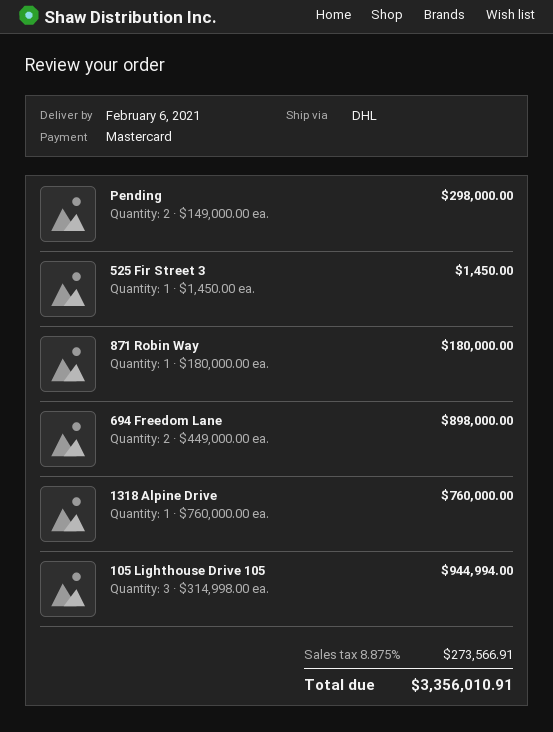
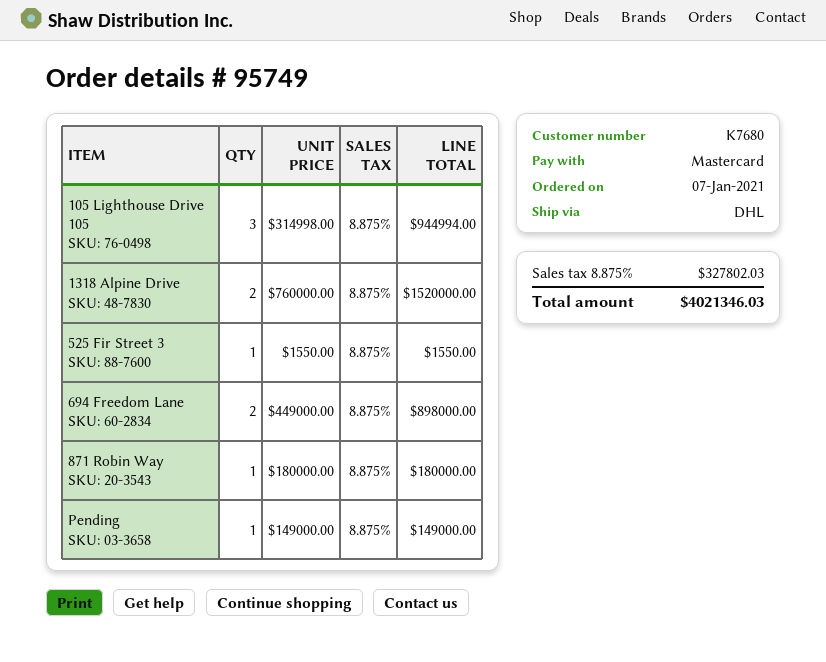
Pending: 2 x 149000.00 = 298000.00 -> 1 x 149000.00 = 149000.00
525 Fir Street 3: 1 x 1450.00 = 1450.00 -> 1 x 1550.00 = 1550.00
1318 Alpine Drive: 1 x 760000.00 = 760000.00 -> 2 x 760000.00 = 1520000.00
tax: 8.875% = 273566.91 -> 8.875% = 327802.03
total: 3356010.91 -> 4021346.03

